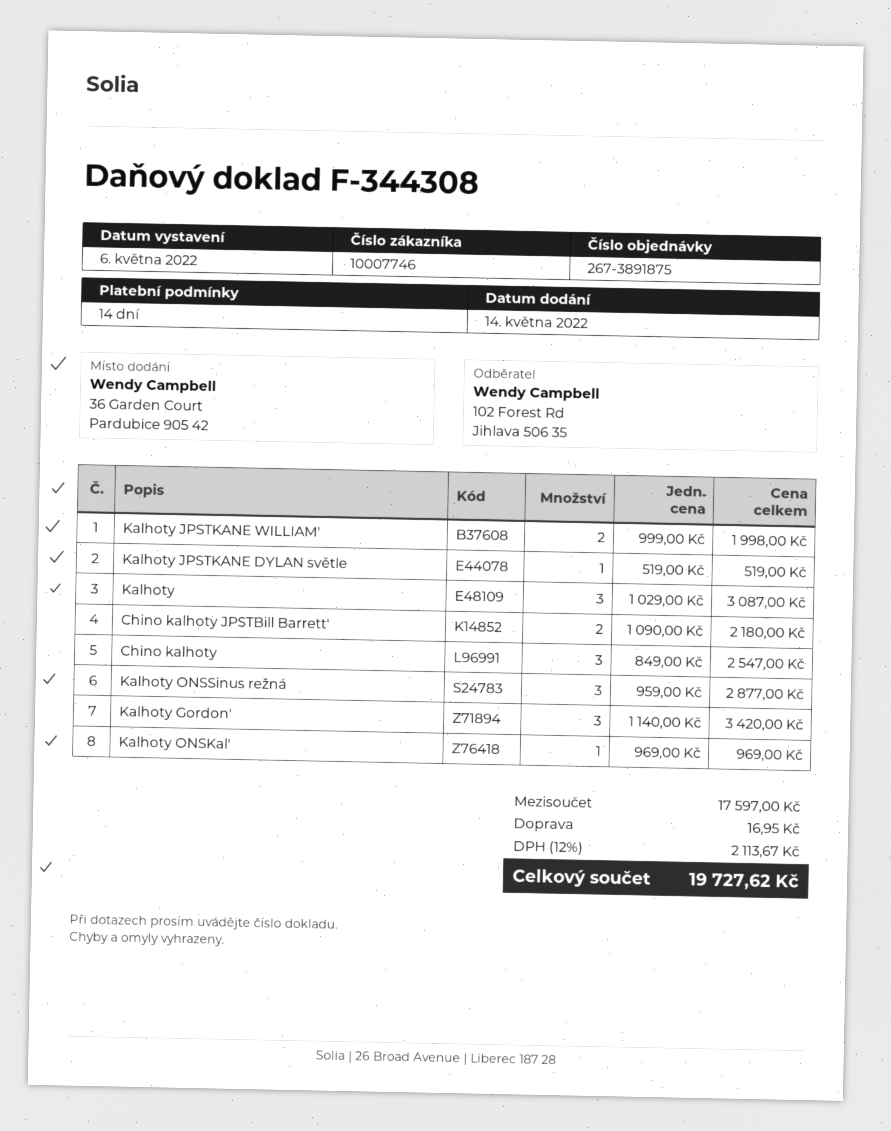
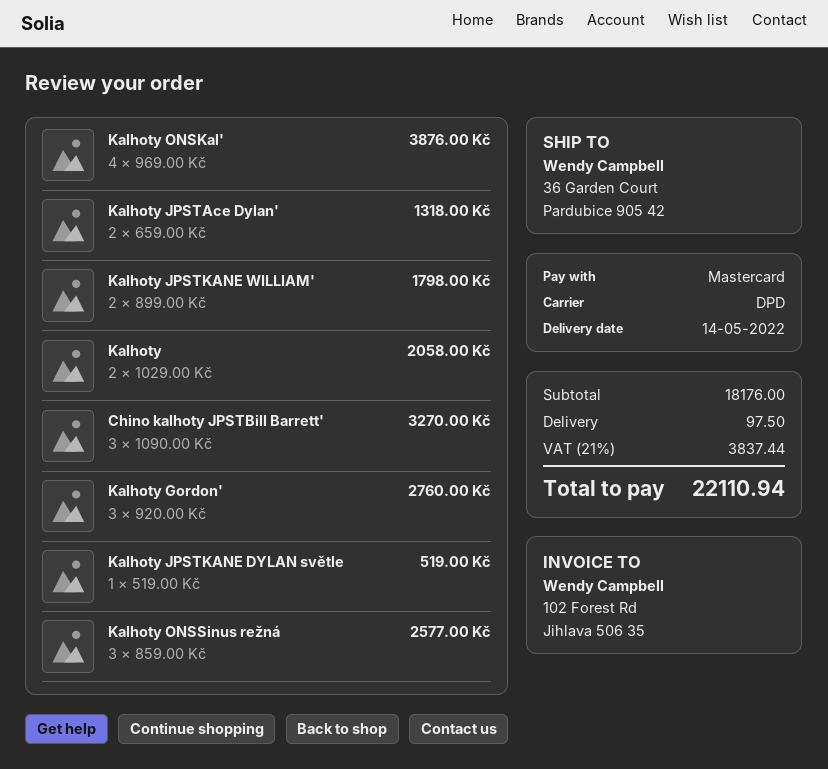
Kalhoty JPSTKANE WILLIAM': 2 x 999.00 = 1998.00 -> 2 x 899.00 = 1798.00
Kalhoty: 3 x 1029.00 = 3087.00 -> 2 x 1029.00 = 2058.00
Chino kalhoty JPSTBill Barrett': 2 x 1090.00 = 2180.00 -> 3 x 1090.00 = 3270.00
Chino kalhoty: 3 x 849.00 = 2547.00 -> none
Kalhoty ONSSinus režná: 3 x 959.00 = 2877.00 -> 3 x 859.00 = 2577.00
Kalhoty Gordon': 3 x 1140.00 = 3420.00 -> 3 x 920.00 = 2760.00
Kalhoty ONSKal': 1 x 969.00 = 969.00 -> 4 x 969.00 = 3876.00
Kalhoty JPSTAce Dylan': none -> 2 x 659.00 = 1318.00
subtotal: 17597.00 -> 18176.00
shipping: 16.95 -> 97.50
tax: 12% = 2113.67 -> 21% = 3837.44
total: 19727.62 -> 22110.94

